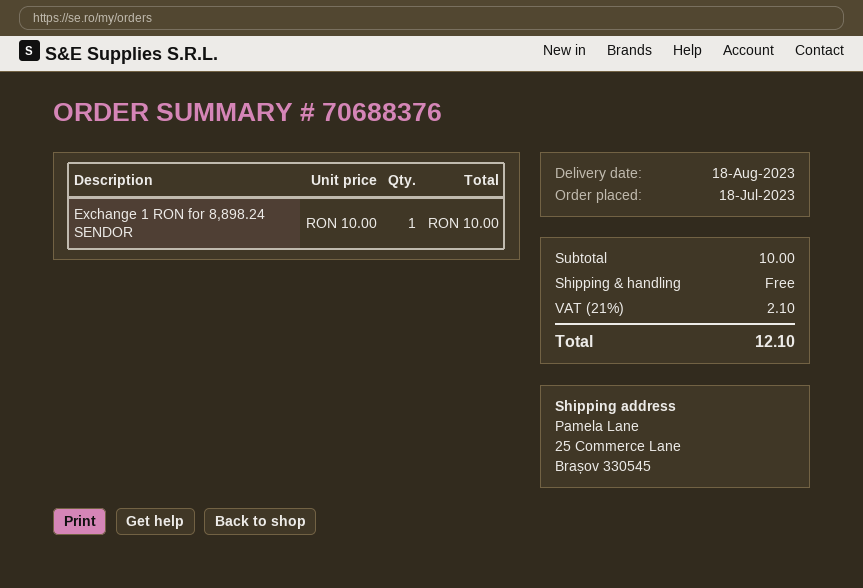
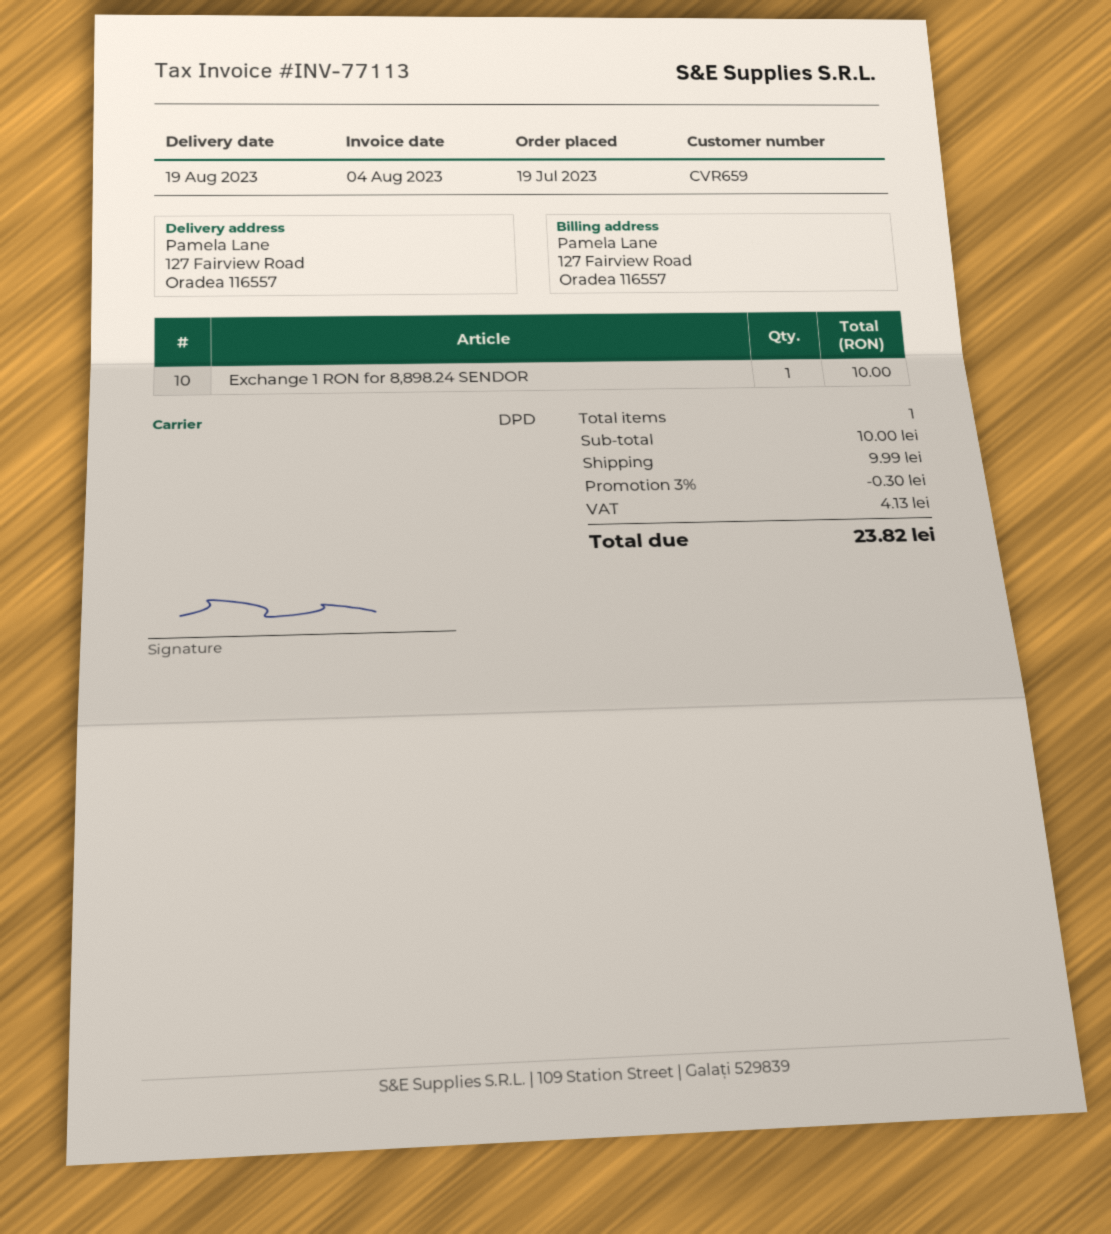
order date: 2023-07-18 -> 2023-07-19
delivery date: 2023-08-18 -> 2023-08-19
ship to: 25 Commerce Lane, Brașov 330545 -> 127 Fairview Road, Oradea 116557
discount: none -> 3% = 0.30
shipping: 0.00 -> 9.99
tax: 2.10 -> 4.13
total: 12.10 -> 23.82

